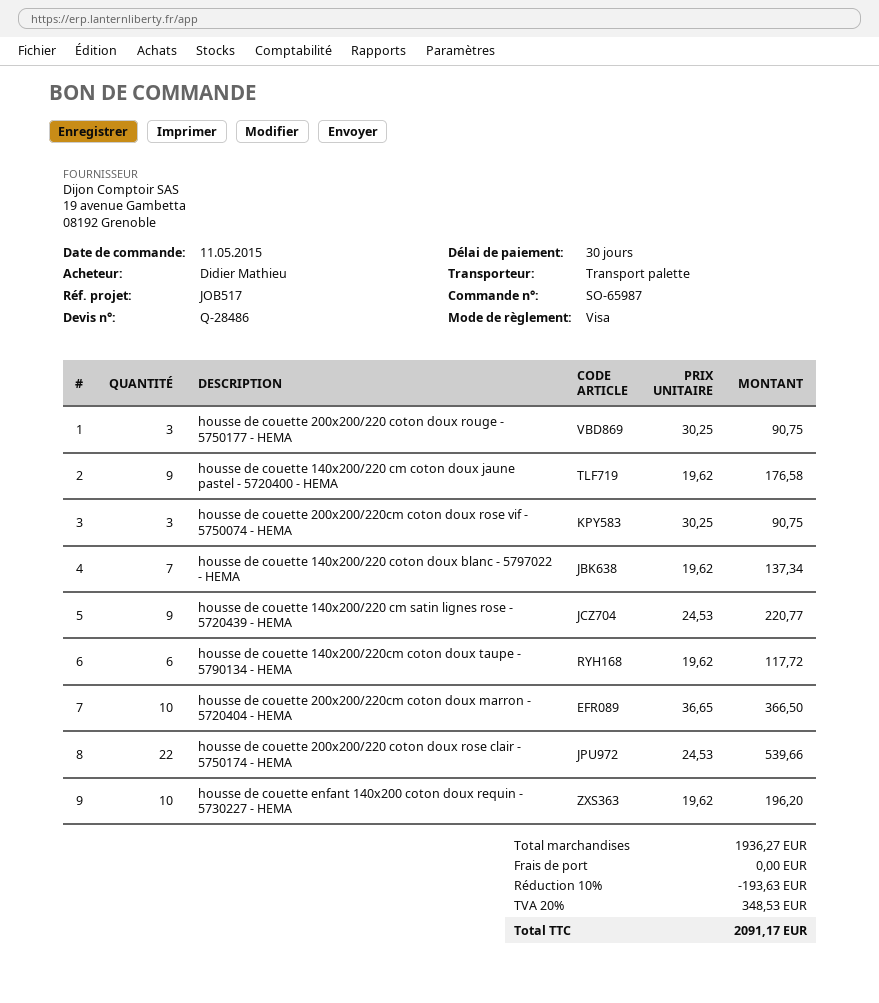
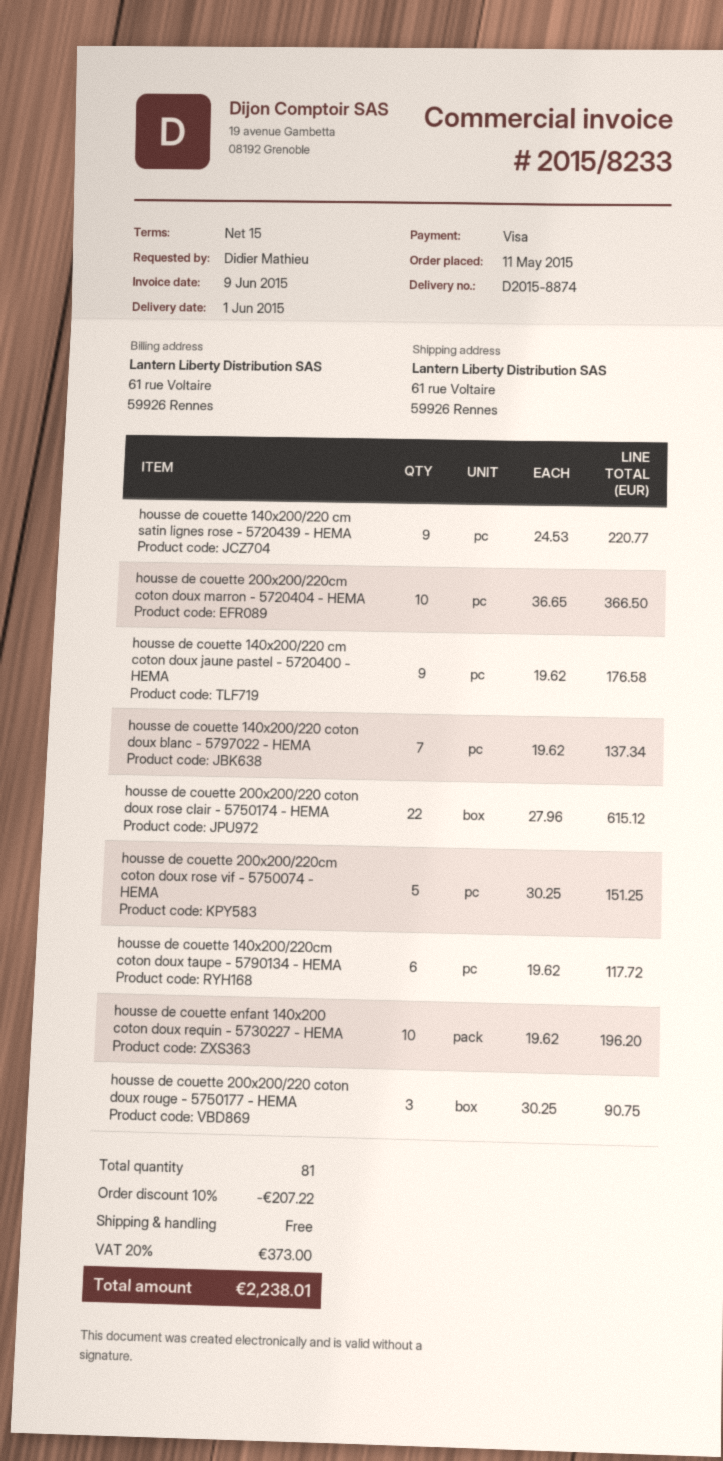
payment terms: 30 days -> 15 days
housse de couette 200x200/220cm coton doux rose vif - 5750074 - HEMA: 3 x 30.25 = 90.75 -> 5 x 30.25 = 151.25
housse de couette 200x200/220 coton doux rose clair - 5750174 - HEMA: 22 x 24.53 = 539.66 -> 22 x 27.96 = 615.12
discount: 10% = 193.63 -> 10% = 207.22
tax: 20% = 348.53 -> 20% = 373.00
total: 2091.17 -> 2238.01

